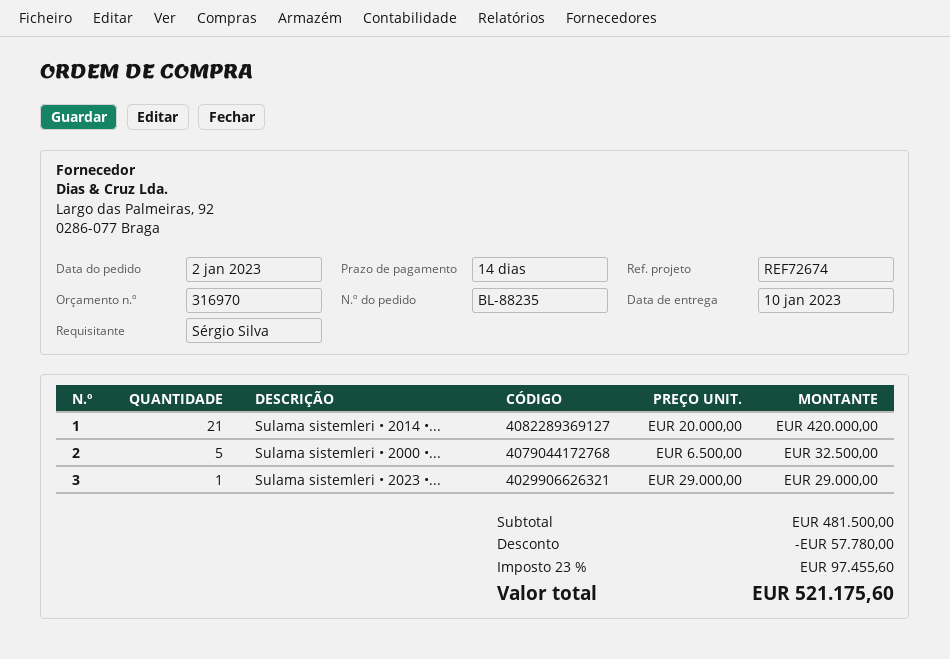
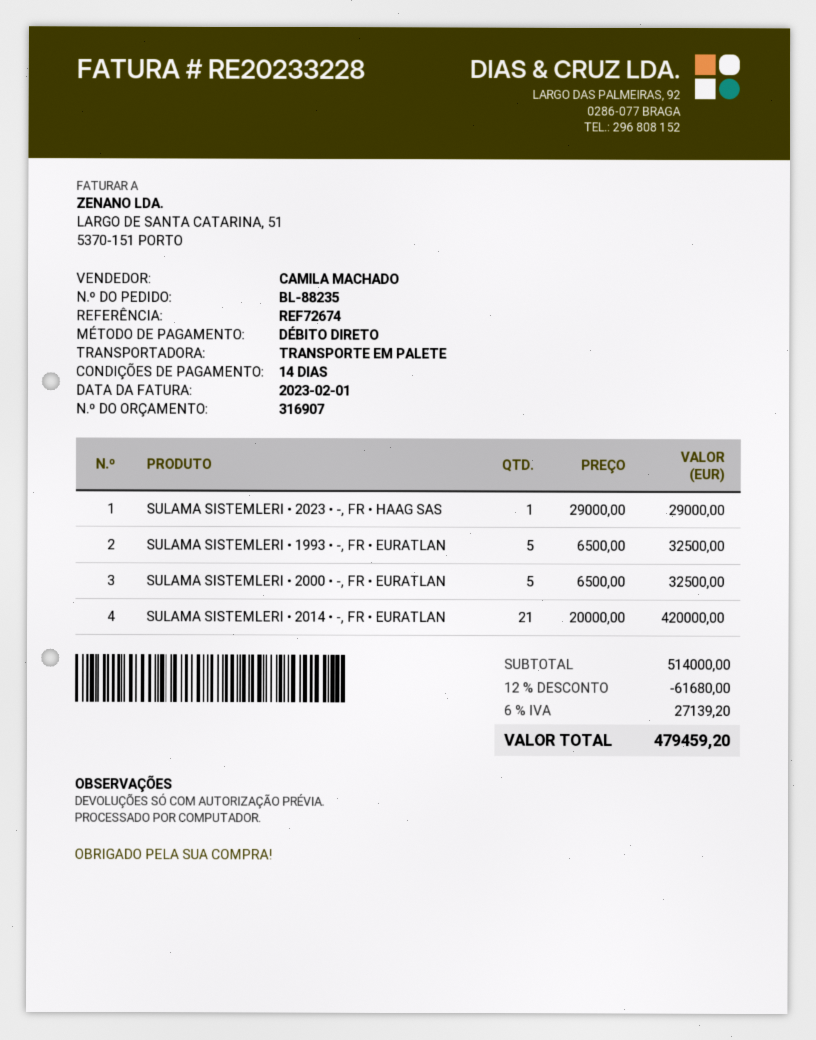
quote number: 316970 -> 316907
SULAMA SISTEMLERI • 1993 • -, FR • EURATLAN: none -> 5 x 6500.00 = 32500.00
subtotal: 481500.00 -> 514000.00
discount: 57780.00 -> 61680.00
tax: 23% = 97455.60 -> 6% = 27139.20
total: 521175.60 -> 479459.20

